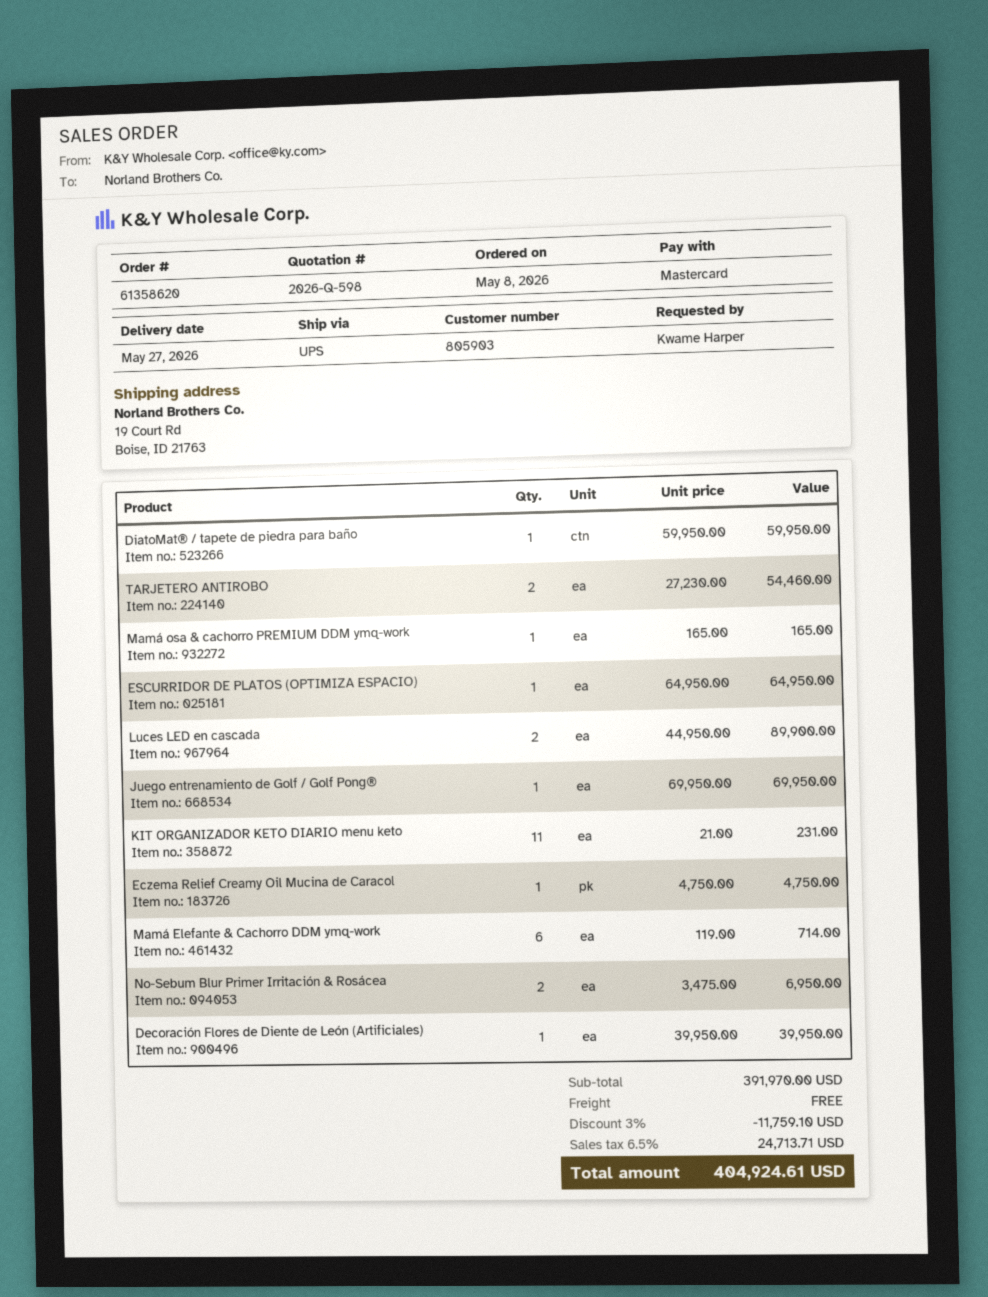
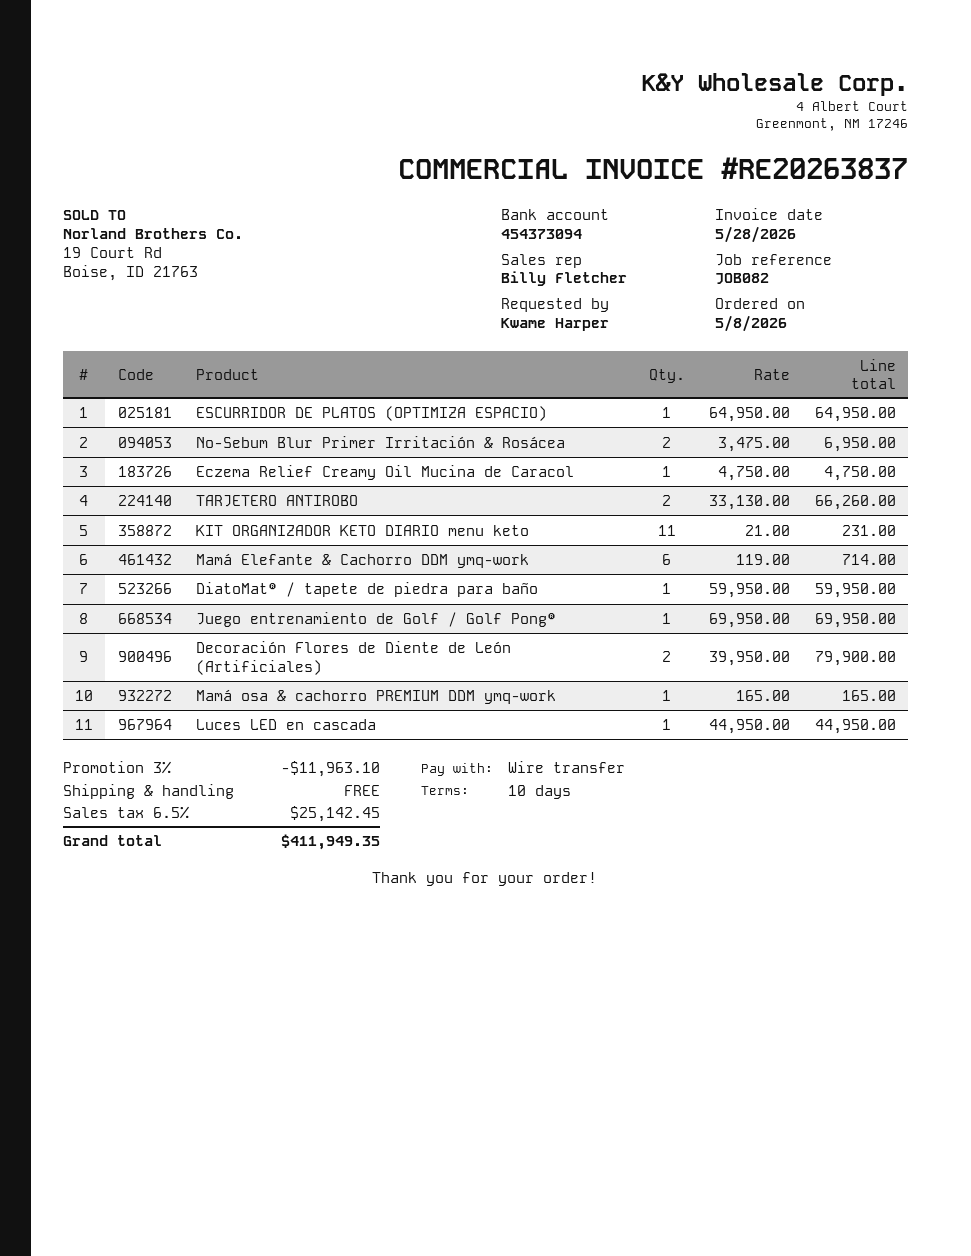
payment method: Mastercard -> bank transfer
TARJETERO ANTIROBO: 2 x 27230.00 = 54460.00 -> 2 x 33130.00 = 66260.00
Luces LED en cascada: 2 x 44950.00 = 89900.00 -> 1 x 44950.00 = 44950.00
Decoración Flores de Diente de León (Artificiales): 1 x 39950.00 = 39950.00 -> 2 x 39950.00 = 79900.00
discount: 3% = 11759.10 -> 3% = 11963.10
tax: 6.5% = 24713.71 -> 6.5% = 25142.45
total: 404924.61 -> 411949.35

